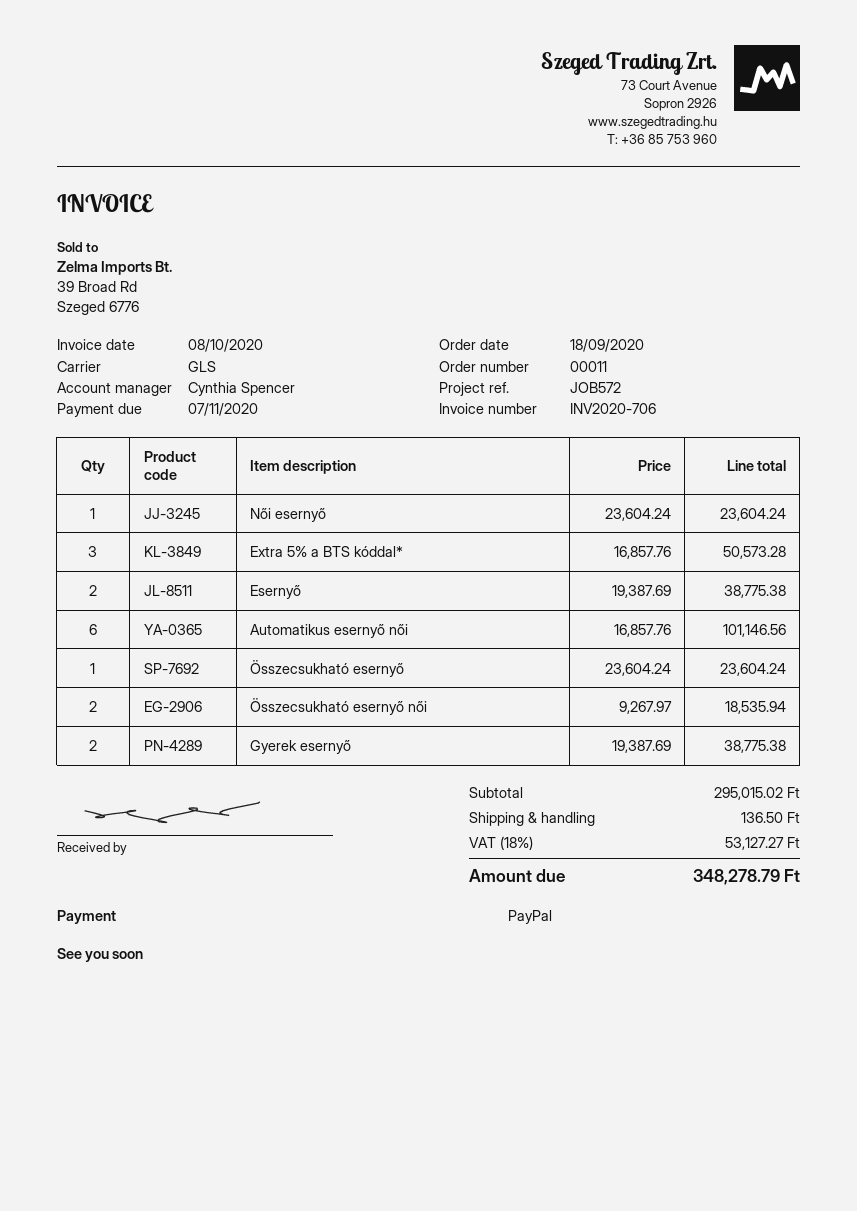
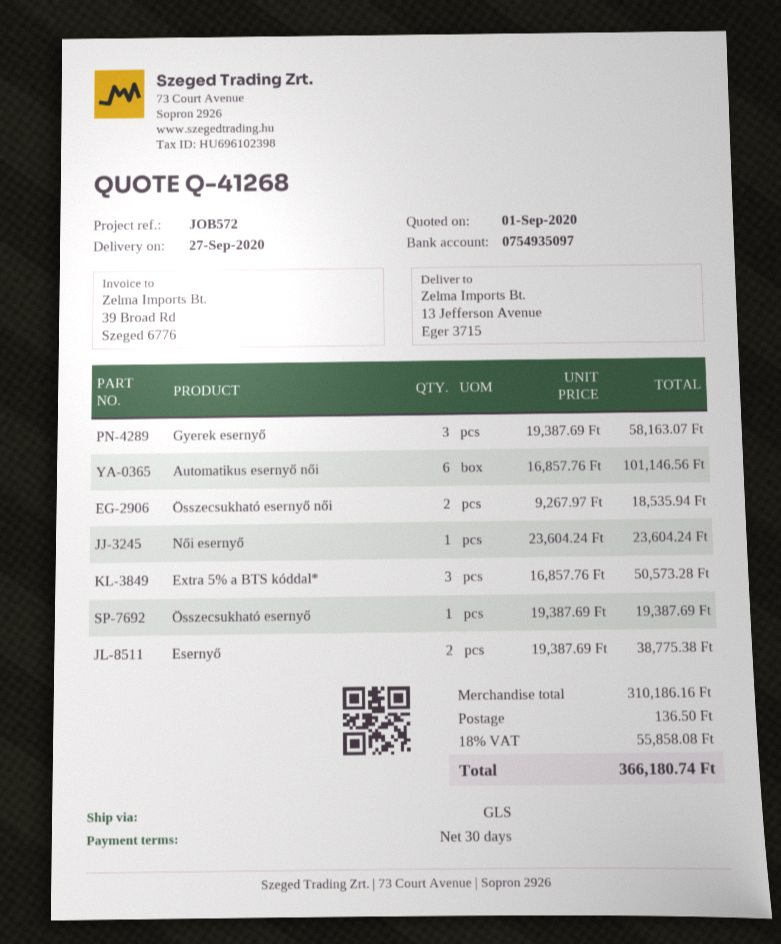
Összecsukható esernyő: 1 x 23604.24 = 23604.24 -> 1 x 19387.69 = 19387.69
Gyerek esernyő: 2 x 19387.69 = 38775.38 -> 3 x 19387.69 = 58163.07
subtotal: 295015.02 -> 310186.16
tax: 18% = 53127.27 -> 18% = 55858.08
total: 348278.79 -> 366180.74

